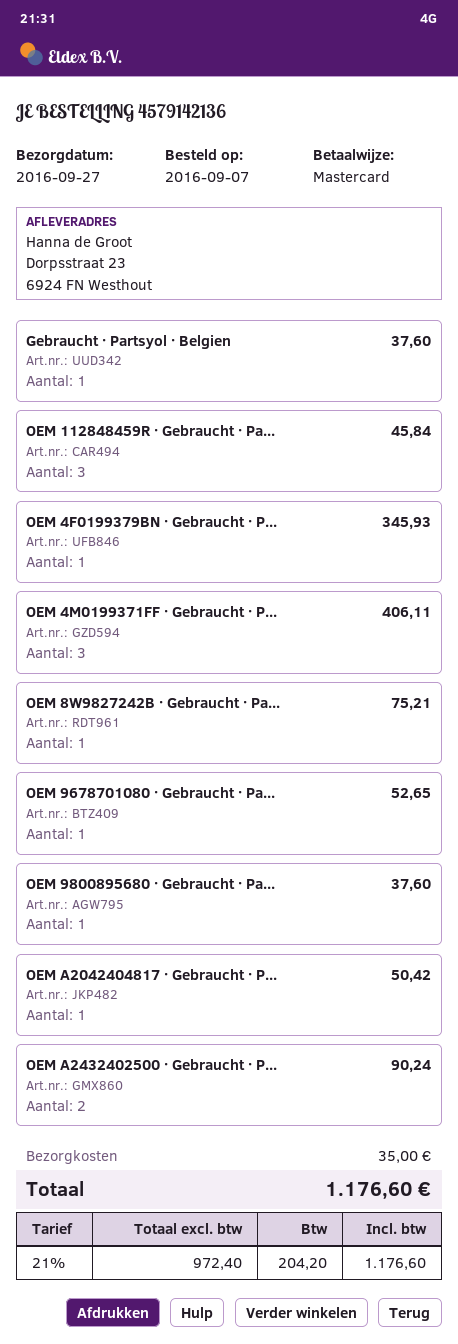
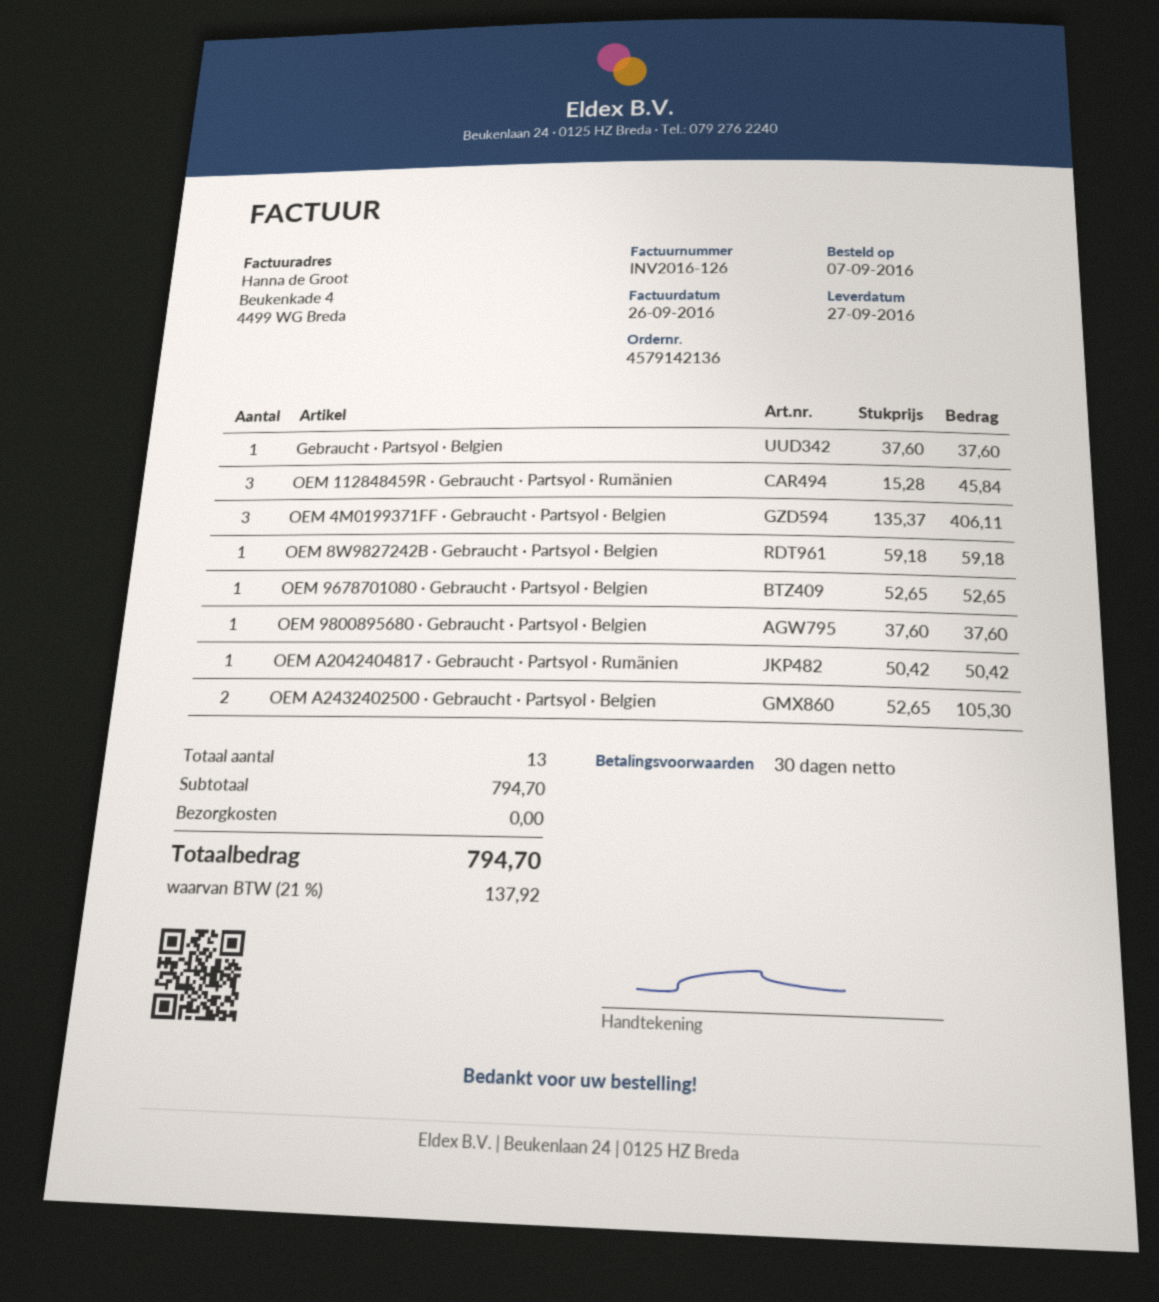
OEM 4F0199379BN · Gebraucht · P...: 1 for 345.93 -> none
OEM 8W9827242B · Gebraucht · Pa...: 1 for 75.21 -> 1 for 59.18
OEM A2432402500 · Gebraucht · P...: 2 for 90.24 -> 2 for 105.30
shipping: 35.00 -> 0.00
tax: 21% = 204.20 -> 21% = 137.92
total: 1176.60 -> 794.70

